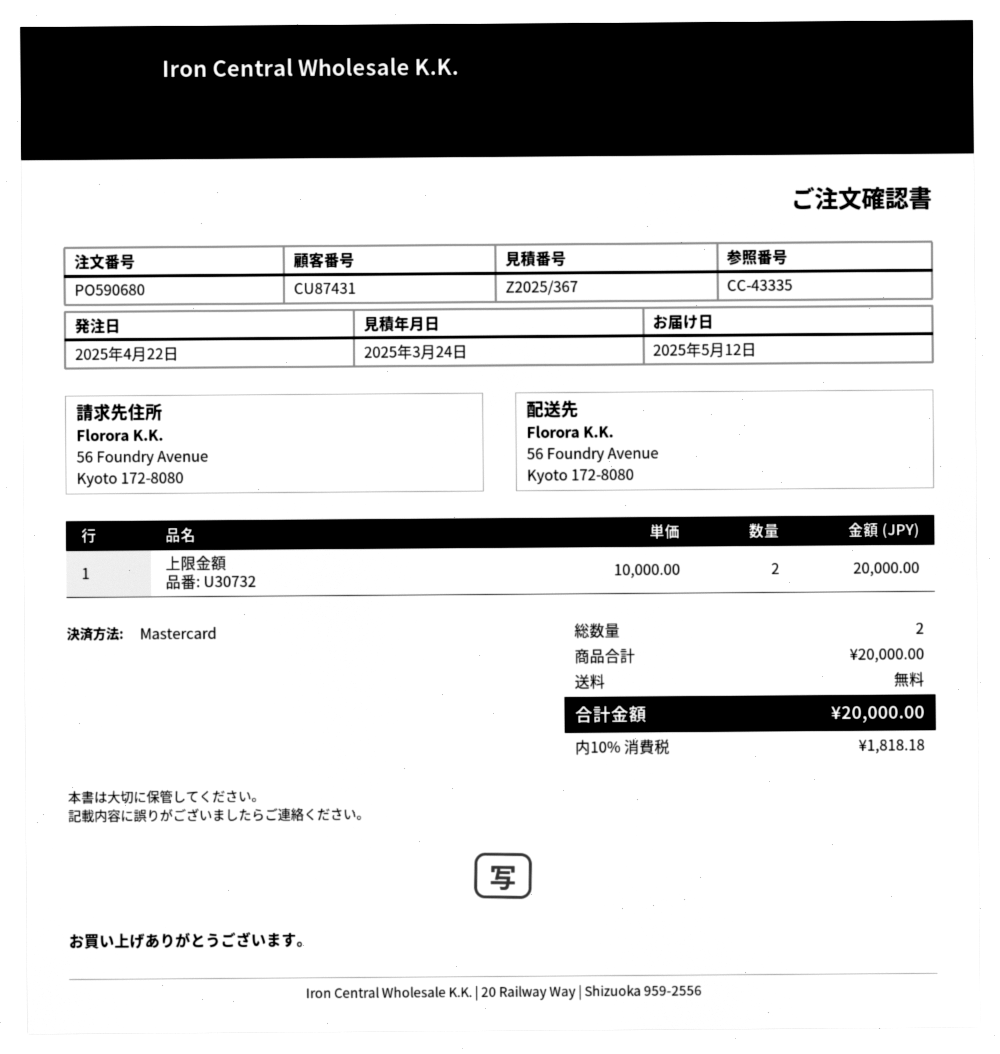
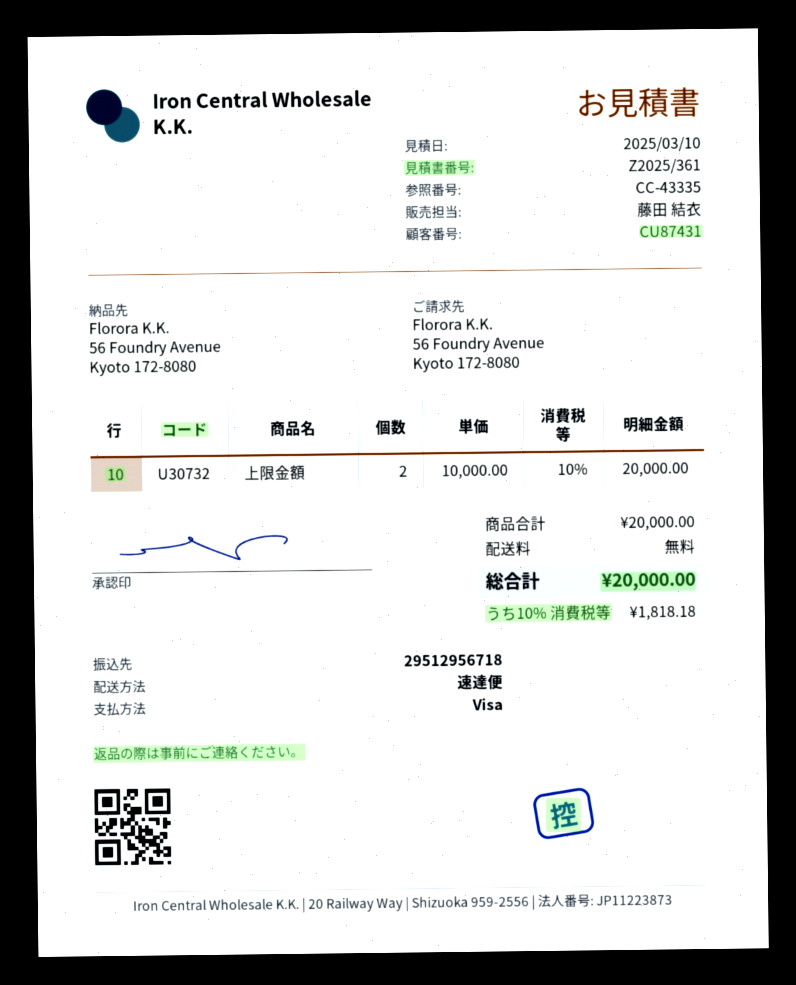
quote number: Z2025/367 -> Z2025/361
quote date: 2025-03-24 -> 2025-03-10
payment method: Mastercard -> Visa

